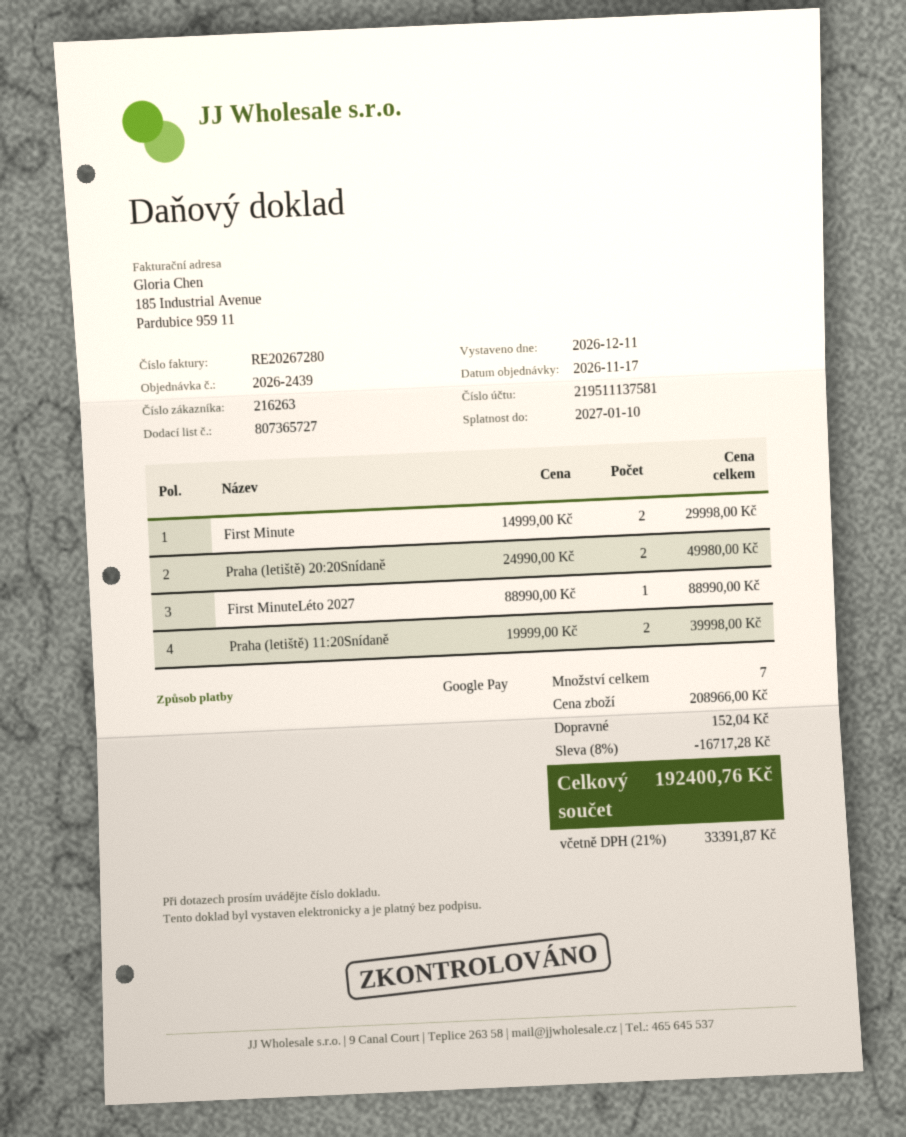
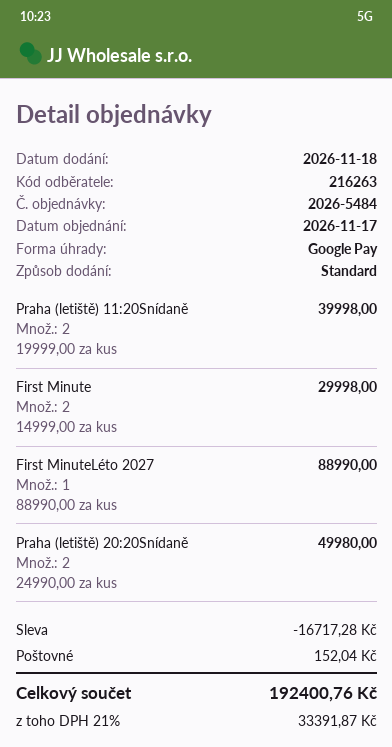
order number: 2026-2439 -> 2026-5484

